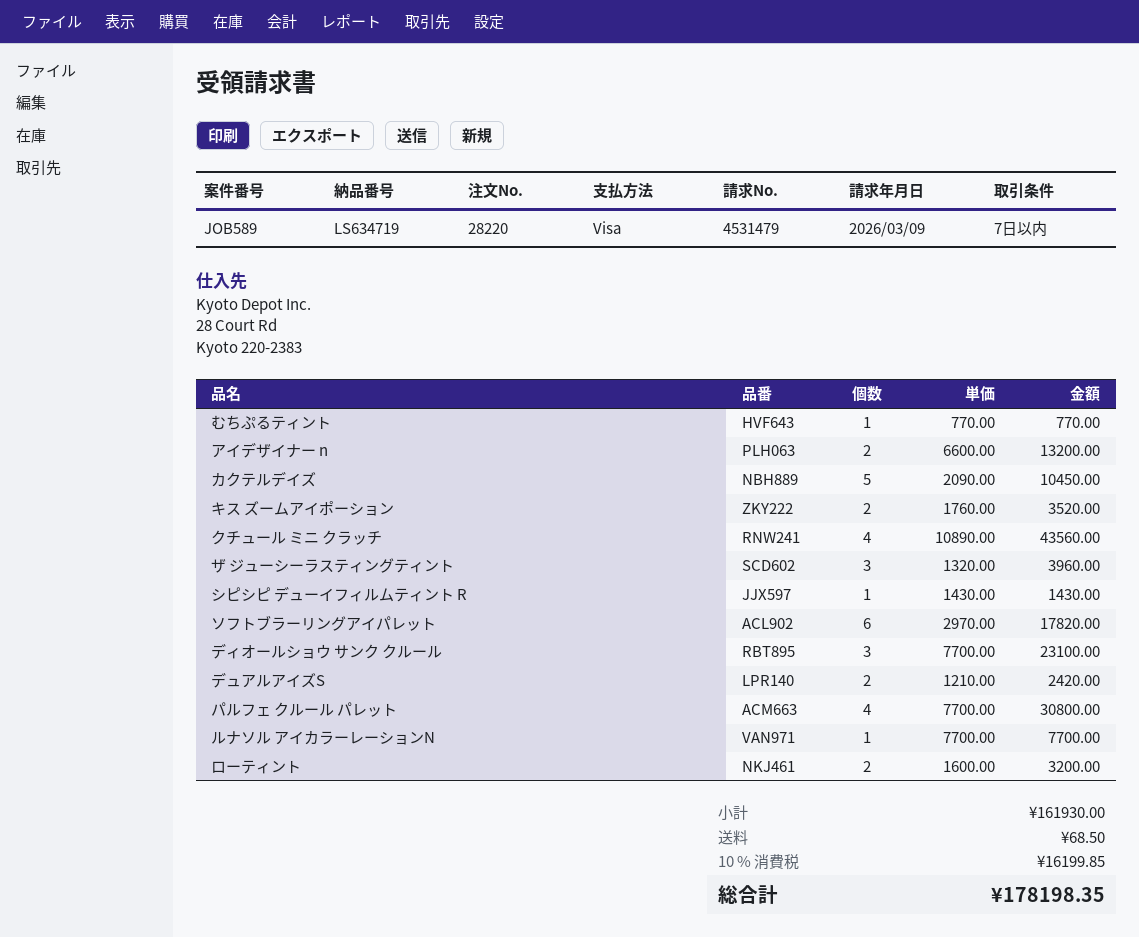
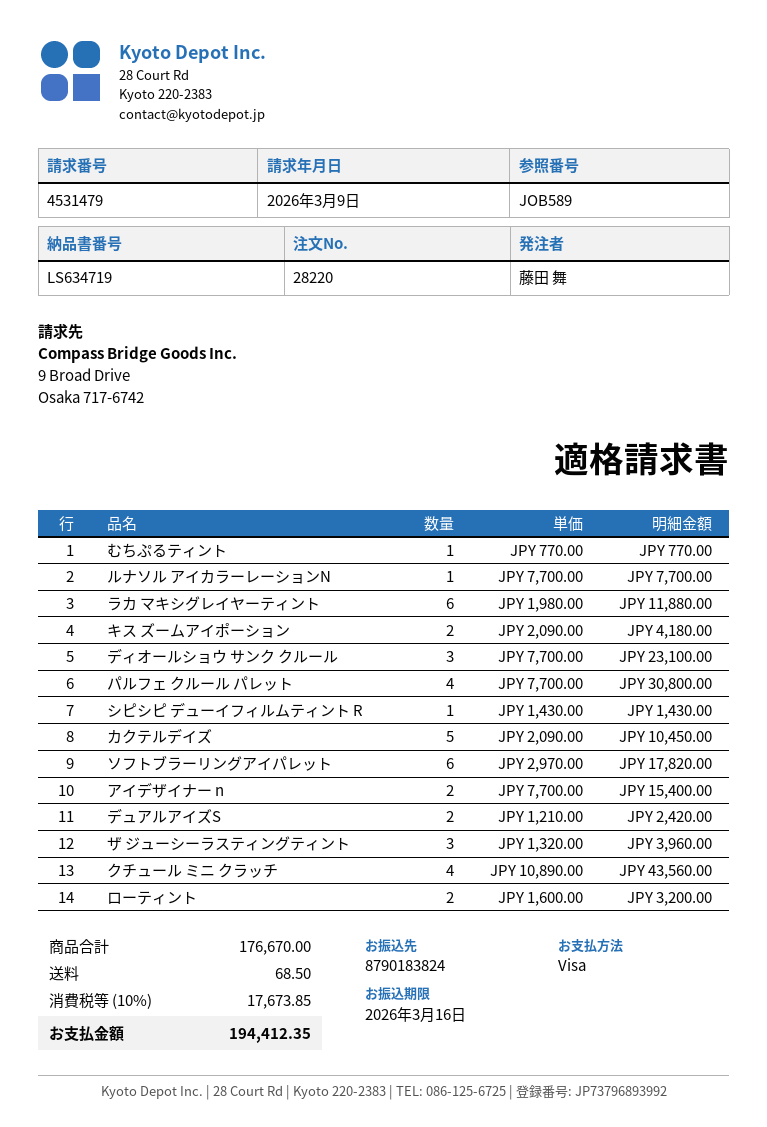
アイデザイナー n: 2 x 6600.00 = 13200.00 -> 2 x 7700.00 = 15400.00
キス ズームアイポーション: 2 x 1760.00 = 3520.00 -> 2 x 2090.00 = 4180.00
ラカ マキシグレイヤーティント: none -> 6 x 1980.00 = 11880.00
subtotal: 161930.00 -> 176670.00
tax: 10% = 16199.85 -> 10% = 17673.85
total: 178198.35 -> 194412.35

